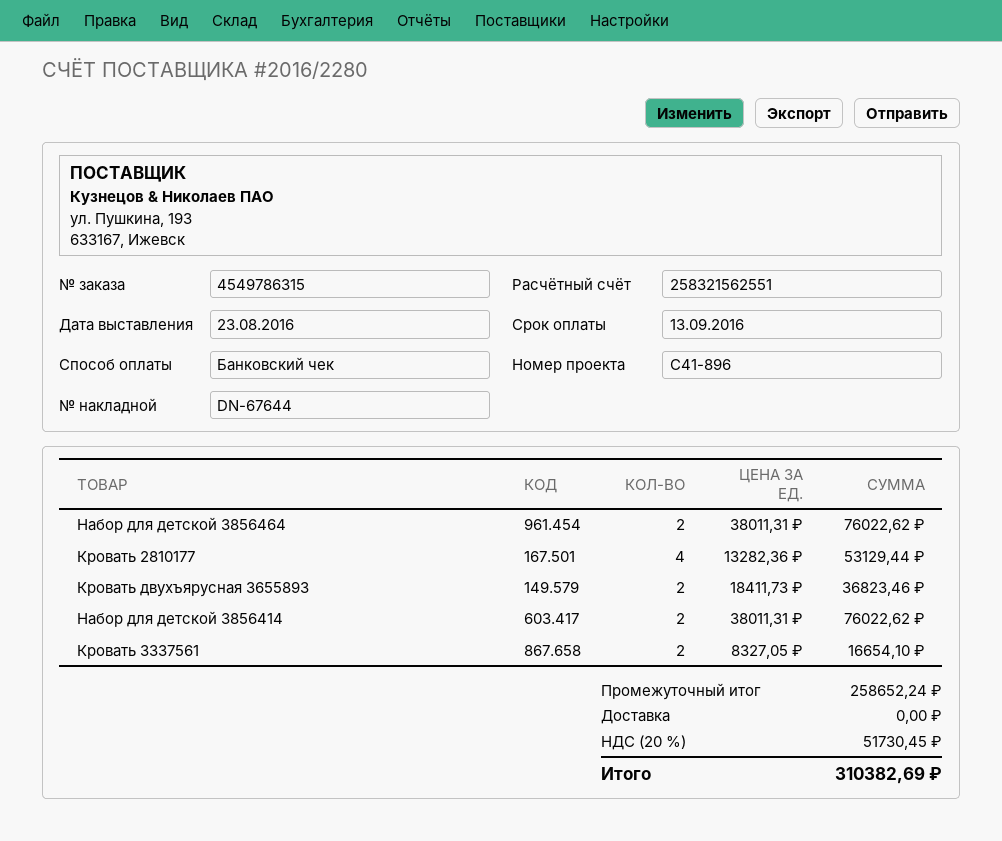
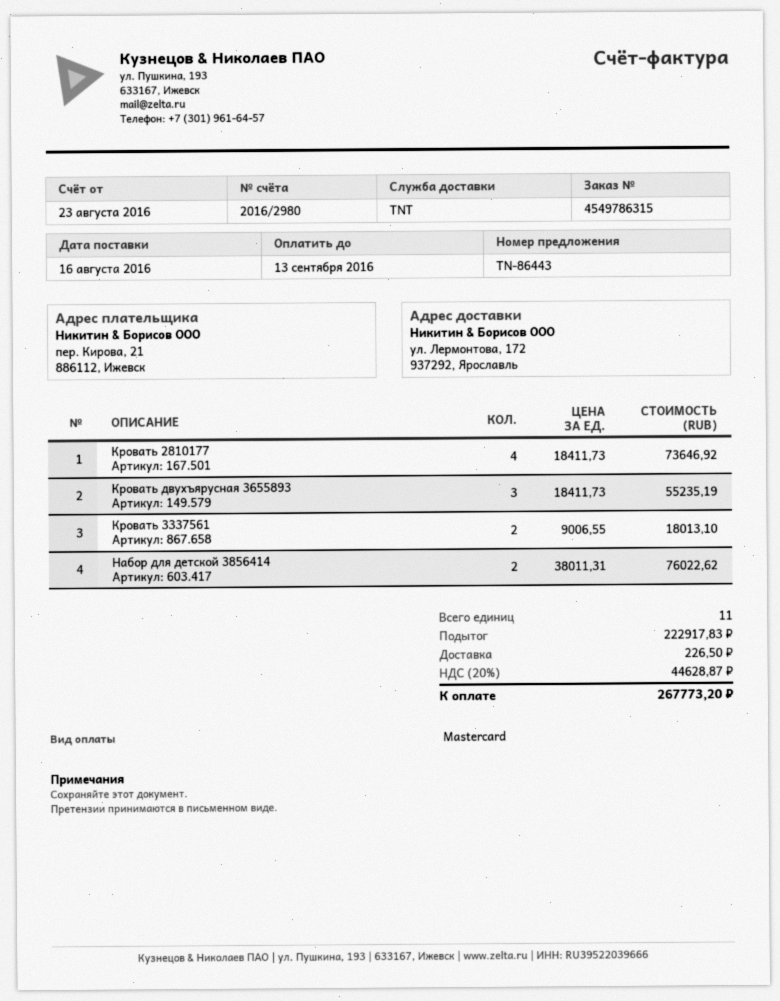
invoice number: 2016/2280 -> 2016/2980
payment method: cheque -> Mastercard
Набор для детской 3856464: 2 x 38011.31 = 76022.62 -> none
Кровать 2810177: 4 x 13282.36 = 53129.44 -> 4 x 18411.73 = 73646.92
Кровать двухъярусная 3655893: 2 x 18411.73 = 36823.46 -> 3 x 18411.73 = 55235.19
Кровать 3337561: 2 x 8327.05 = 16654.10 -> 2 x 9006.55 = 18013.10
subtotal: 258652.24 -> 222917.83
shipping: 0.00 -> 226.50
tax: 20% = 51730.45 -> 20% = 44628.87
total: 310382.69 -> 267773.20

